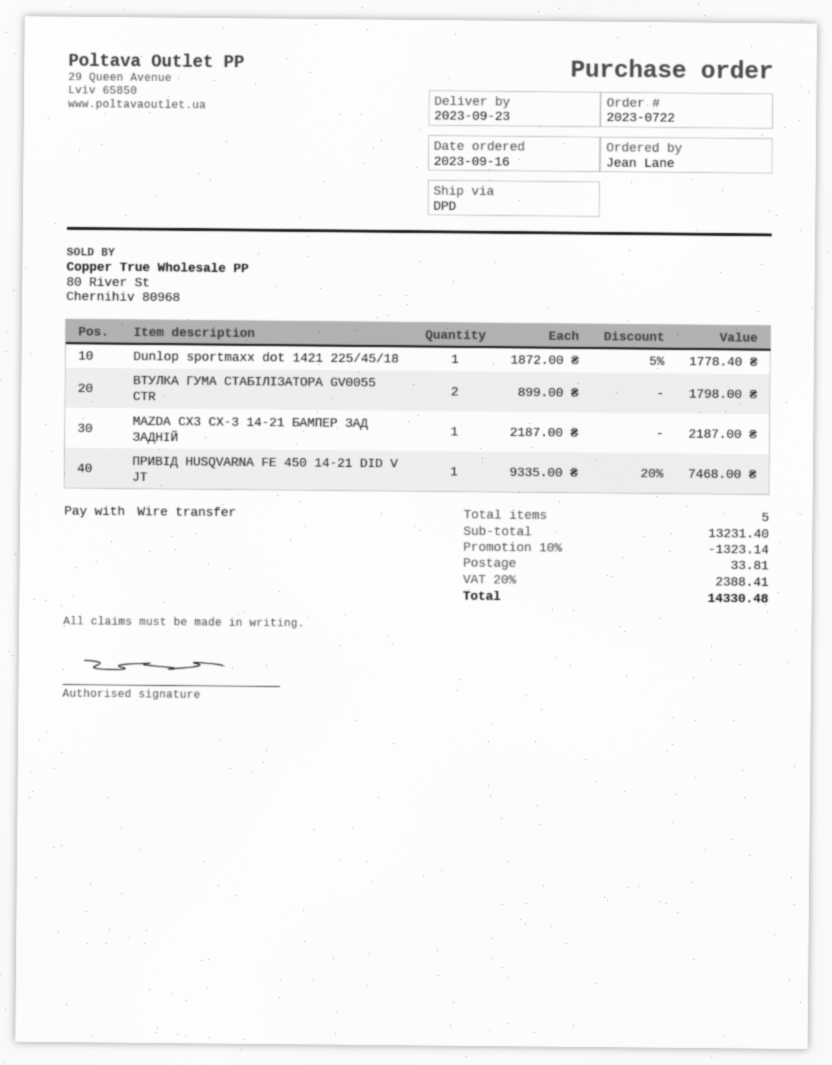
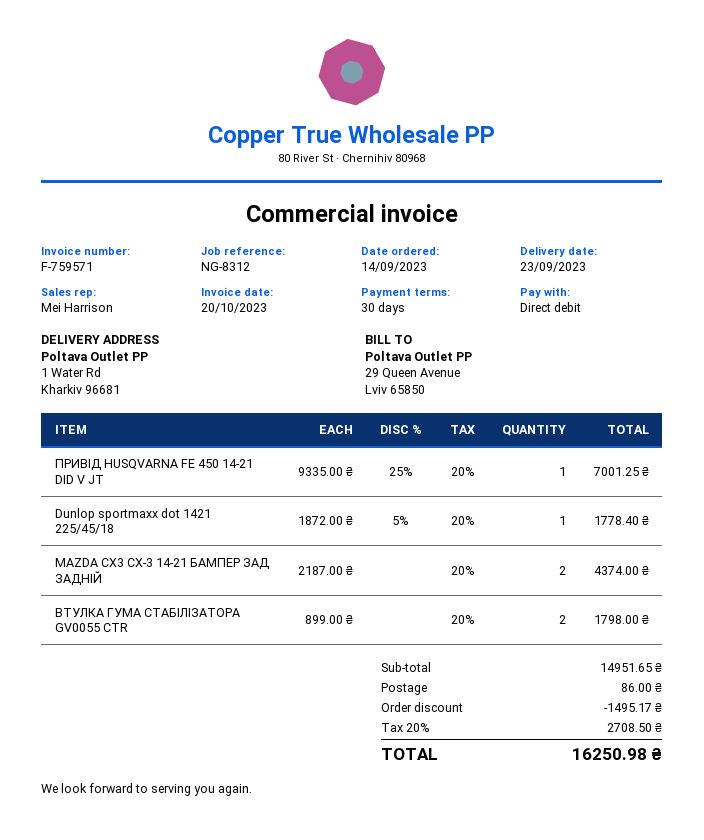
order date: 2023-09-16 -> 2023-09-14
payment method: bank transfer -> direct debit
MAZDA CX3 CX-3 14-21 БАМПЕР ЗАД ЗАДНІЙ: 1 x 2187.00 = 2187.00 -> 2 x 2187.00 = 4374.00
ПРИВІД HUSQVARNA FE 450 14-21 DID V JT: 1 x 9335.00 - 20% = 7468.00 -> 1 x 9335.00 - 25% = 7001.25
subtotal: 13231.40 -> 14951.65
discount: 1323.14 -> 1495.17
shipping: 33.81 -> 86.00
tax: 20% = 2388.41 -> 20% = 2708.50
total: 14330.48 -> 16250.98

